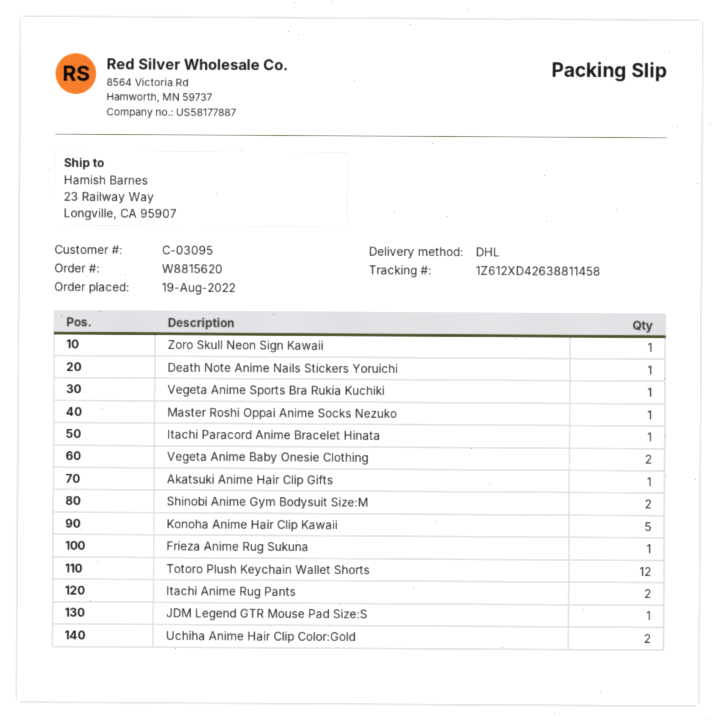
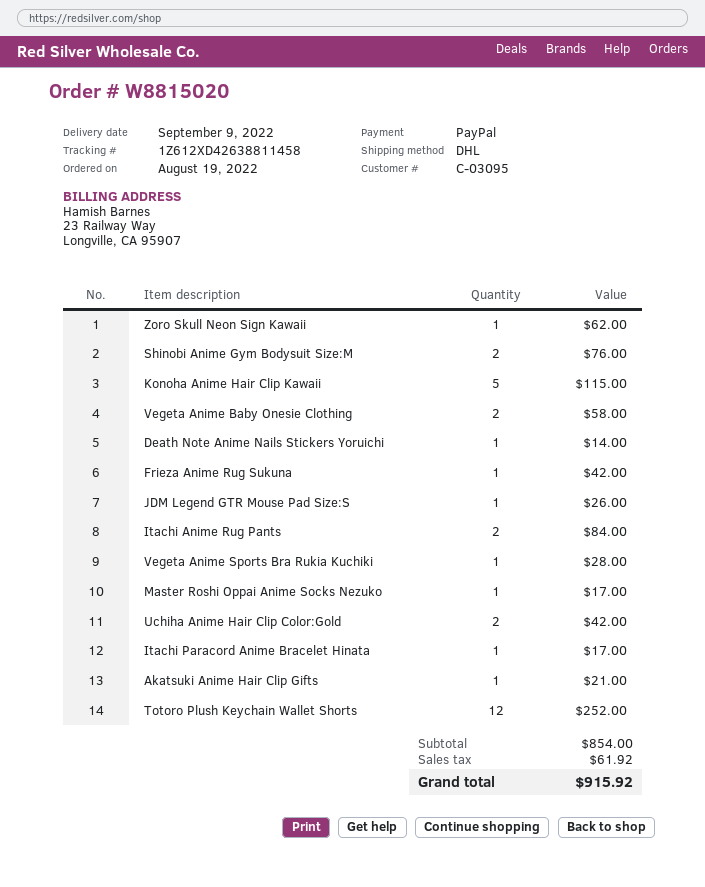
order number: W8815620 -> W8815020

